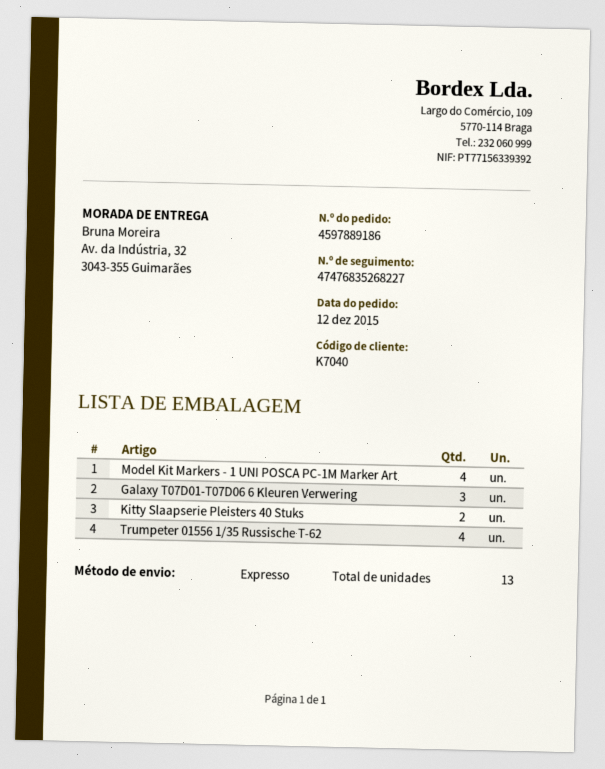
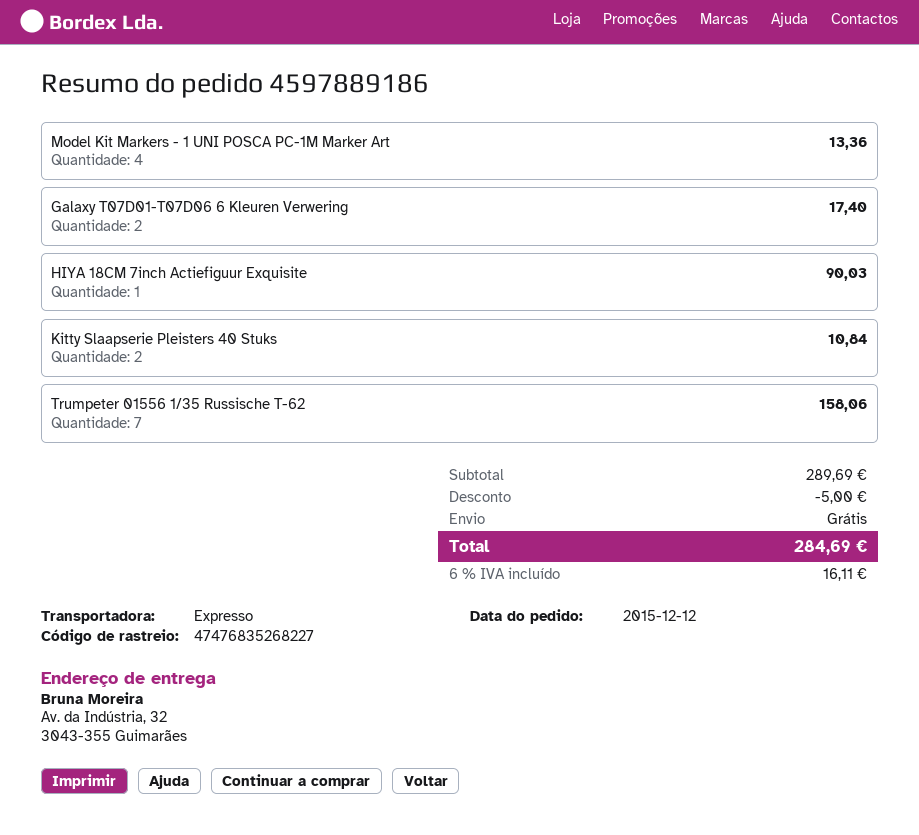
Galaxy T07D01-T07D06 6 Kleuren Verwering: 3 -> 2
Trumpeter 01556 1/35 Russische T-62: 4 -> 7
HIYA 18CM 7inch Actiefiguur Exquisite: none -> 1

